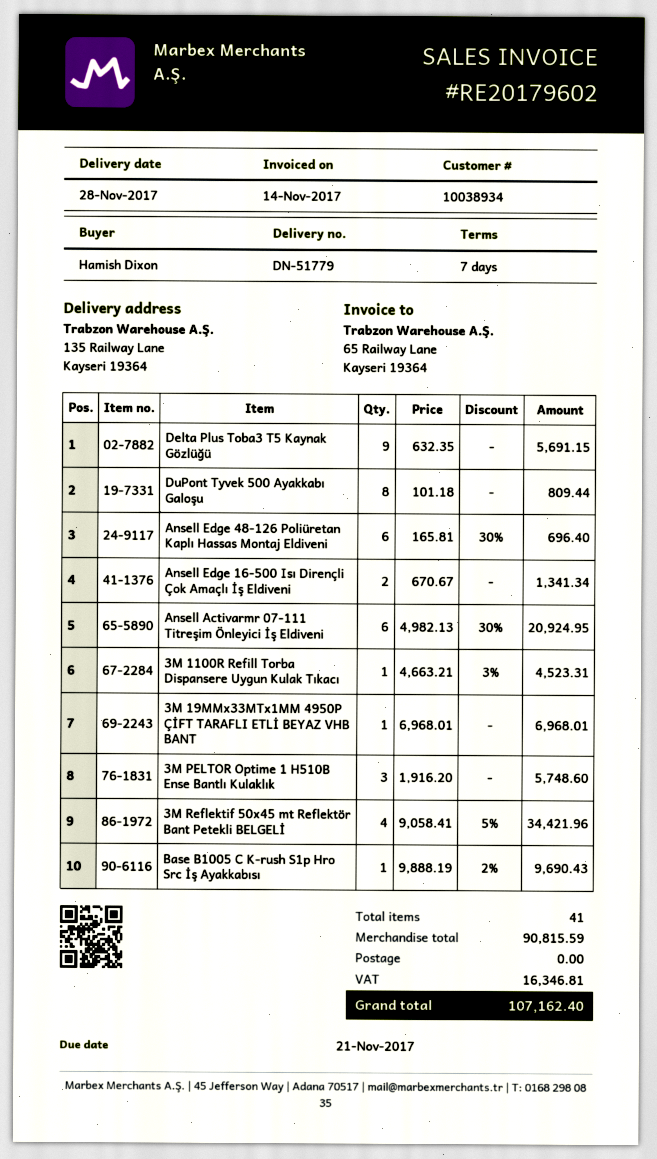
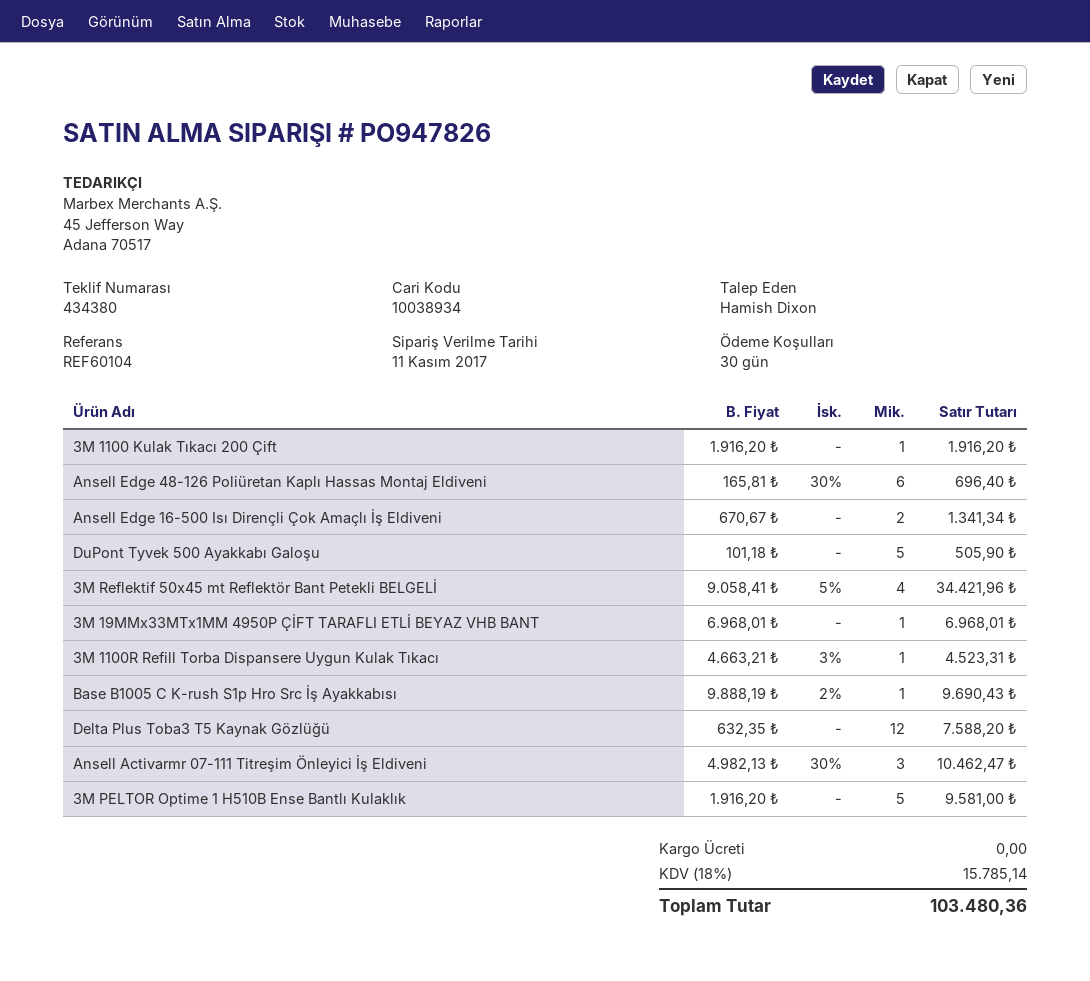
payment terms: 7 days -> 30 days
Delta Plus Toba3 T5 Kaynak Gözlüğü: 9 x 632.35 = 5691.15 -> 12 x 632.35 = 7588.20
DuPont Tyvek 500 Ayakkabı Galoşu: 8 x 101.18 = 809.44 -> 5 x 101.18 = 505.90
Ansell Activarmr 07-111 Titreşim Önleyici İş Eldiveni: 6 x 4982.13 - 30% = 20924.95 -> 3 x 4982.13 - 30% = 10462.47
3M PELTOR Optime 1 H510B Ense Bantlı Kulaklık: 3 x 1916.20 = 5748.60 -> 5 x 1916.20 = 9581.00
3M 1100 Kulak Tıkacı 200 Çift: none -> 1 x 1916.20 = 1916.20
tax: 16346.81 -> 15785.14
total: 107162.40 -> 103480.36

